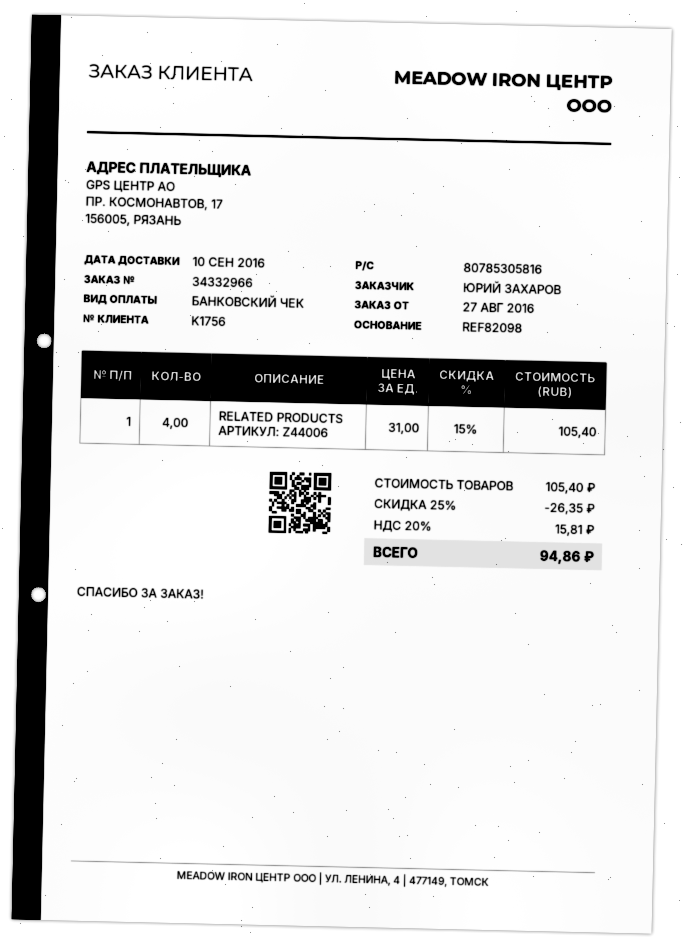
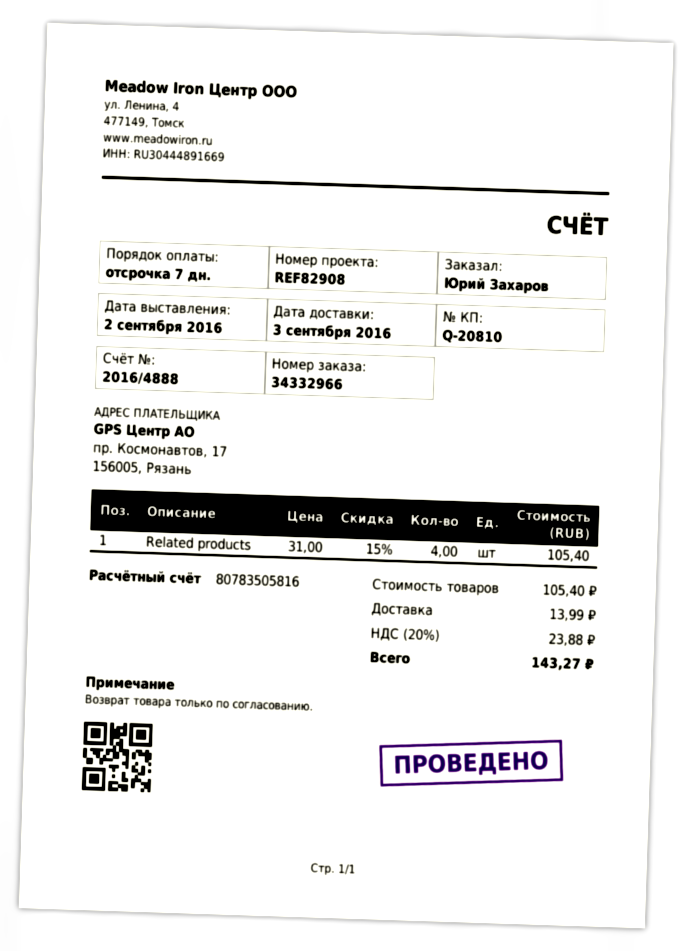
delivery date: 2016-09-10 -> 2016-09-03
reference: REF82098 -> REF82908
bank account: 80785305816 -> 80783505816
discount: 25% = 26.35 -> none
shipping: none -> 13.99
tax: 20% = 15.81 -> 20% = 23.88
total: 94.86 -> 143.27

